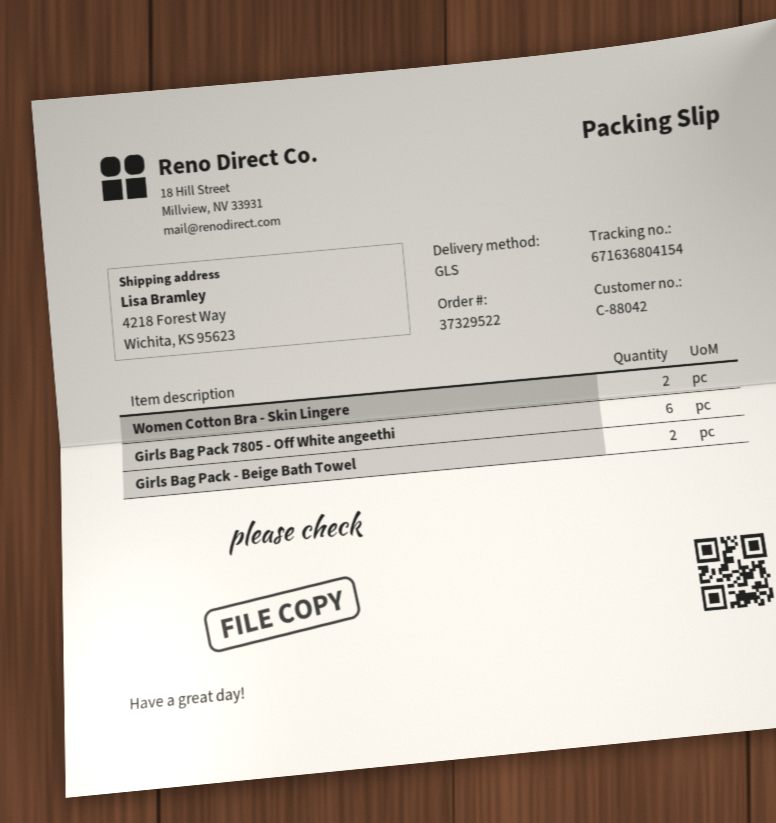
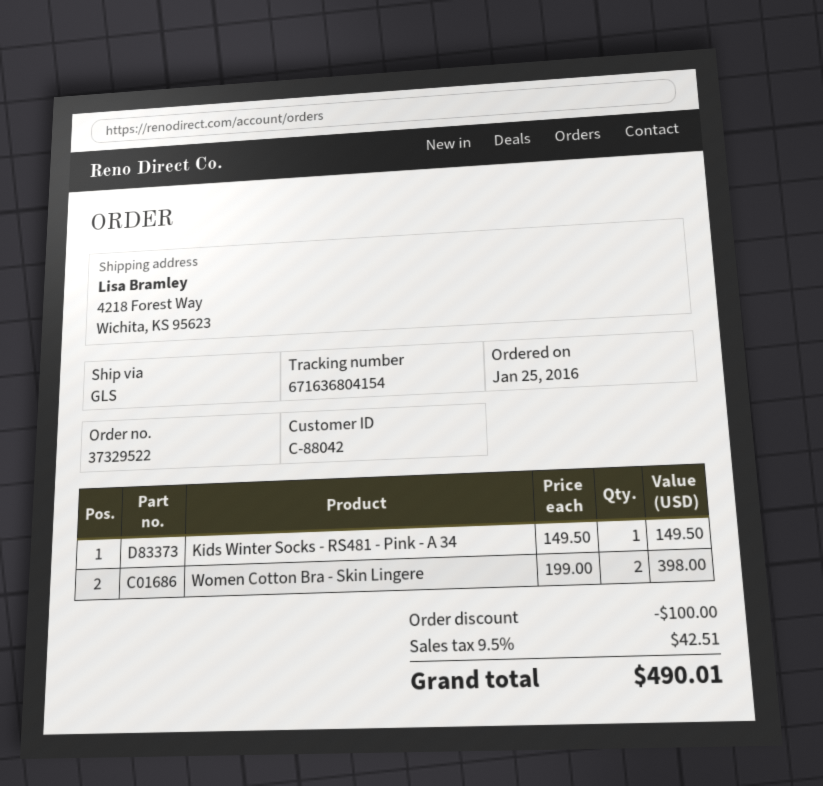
Girls Bag Pack 7805 - Off White angeethi: 6 -> none
Girls Bag Pack - Beige Bath Towel: 2 -> none
Kids Winter Socks - RS481 - Pink - A 34: none -> 1

